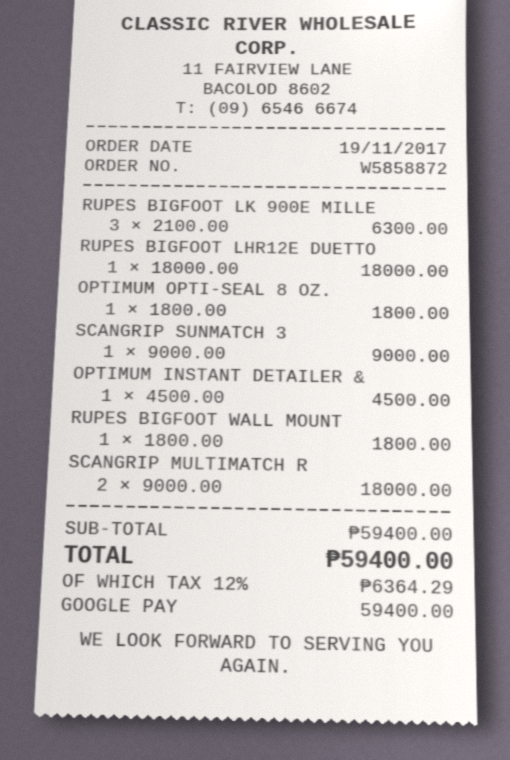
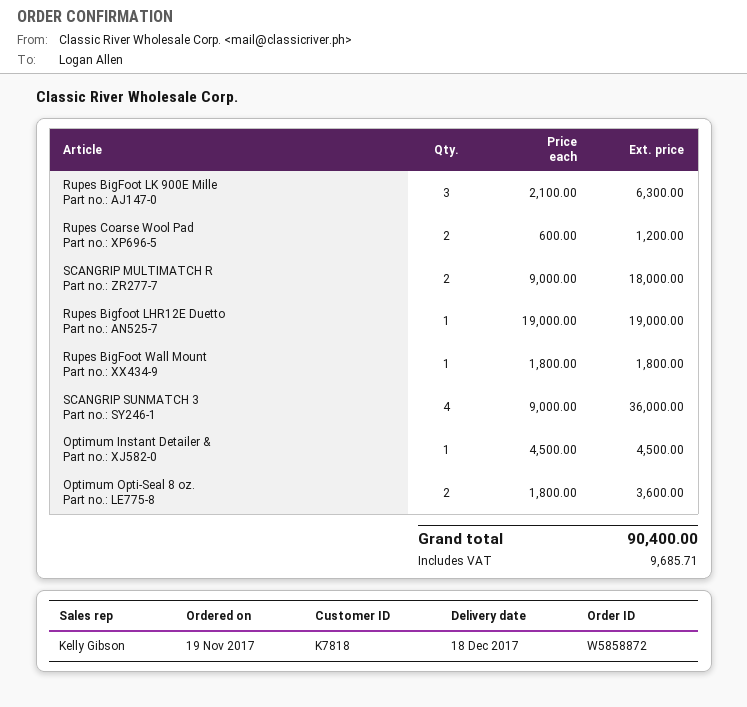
RUPES BIGFOOT LHR12E DUETTO: 1 x 18000.00 = 18000.00 -> 1 x 19000.00 = 19000.00
OPTIMUM OPTI-SEAL 8 OZ.: 1 x 1800.00 = 1800.00 -> 2 x 1800.00 = 3600.00
SCANGRIP SUNMATCH 3: 1 x 9000.00 = 9000.00 -> 4 x 9000.00 = 36000.00
Rupes Coarse Wool Pad: none -> 2 x 600.00 = 1200.00
tax: 6364.29 -> 9685.71
total: 59400.00 -> 90400.00

